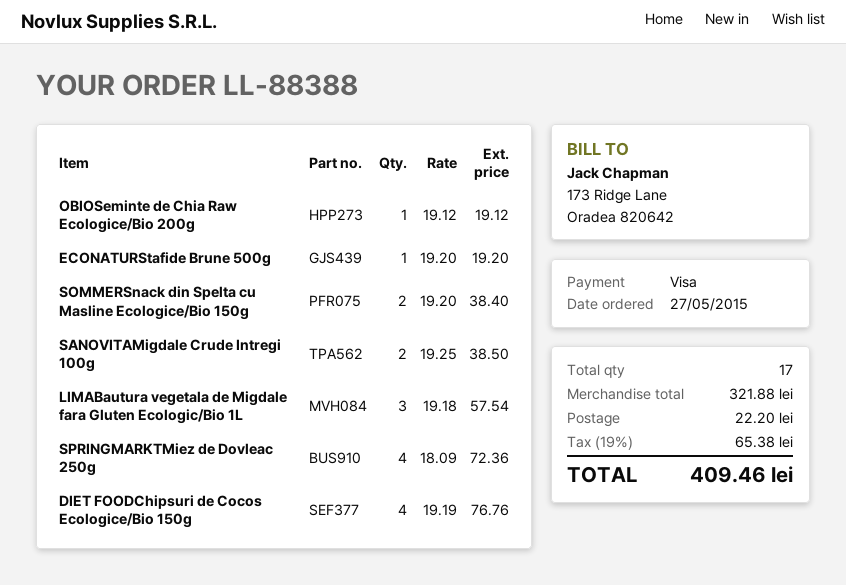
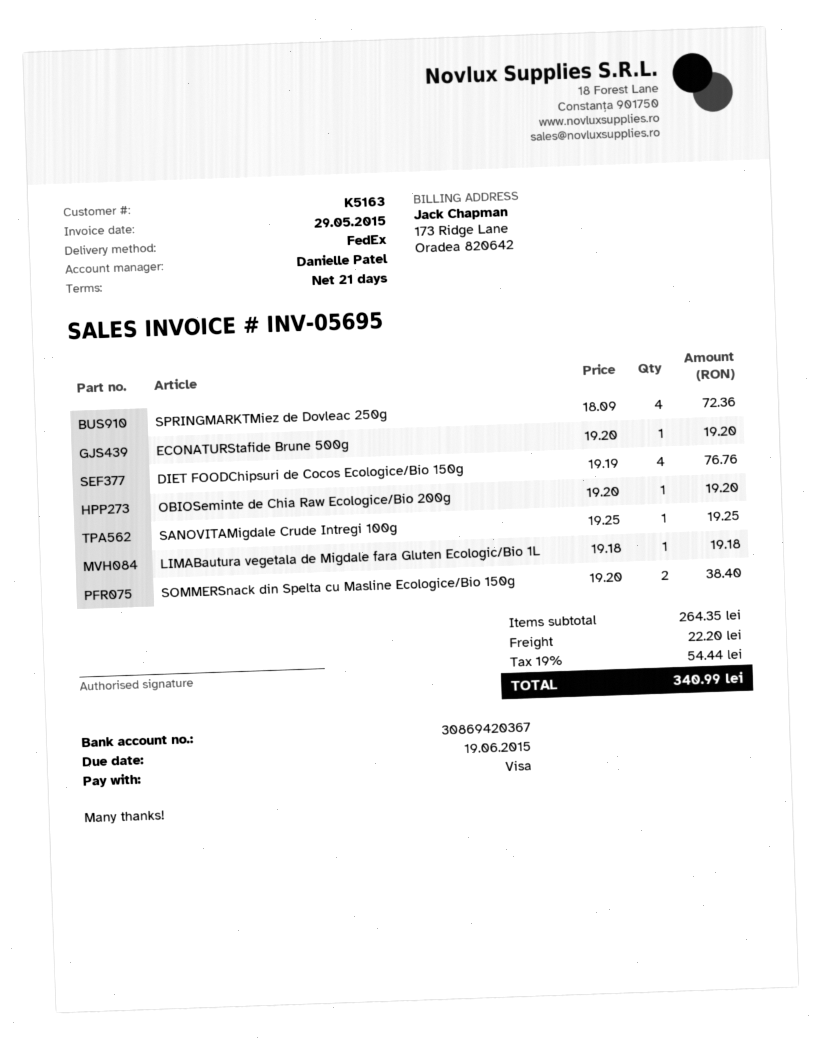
OBIOSeminte de Chia Raw Ecologice/Bio 200g: 1 x 19.12 = 19.12 -> 1 x 19.20 = 19.20
SANOVITAMigdale Crude Intregi 100g: 2 x 19.25 = 38.50 -> 1 x 19.25 = 19.25
LIMABautura vegetala de Migdale fara Gluten Ecologic/Bio 1L: 3 x 19.18 = 57.54 -> 1 x 19.18 = 19.18
subtotal: 321.88 -> 264.35
tax: 19% = 65.38 -> 19% = 54.44
total: 409.46 -> 340.99

